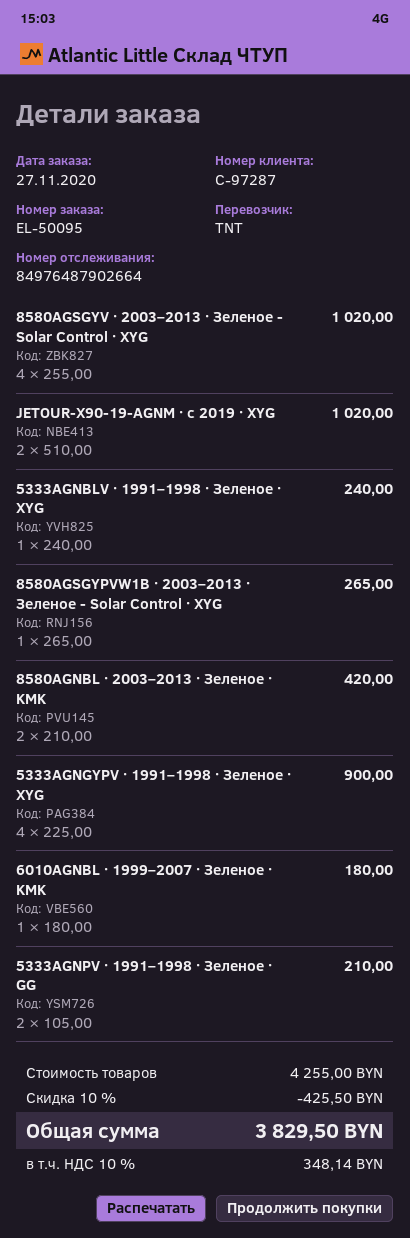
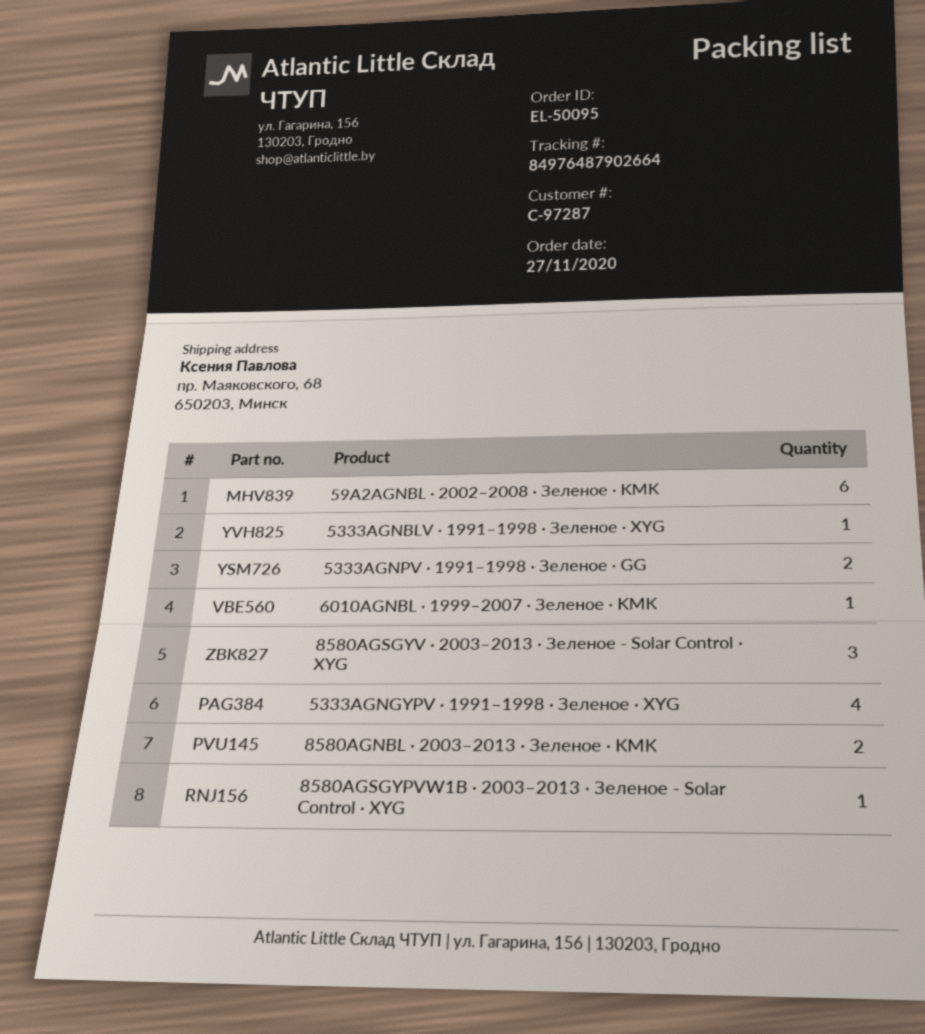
8580AGSGYV · 2003–2013 · Зеленое - Solar Control · XYG: 4 -> 3
JETOUR-X90-19-AGNM · с 2019 · XYG: 2 -> none
59A2AGNBL · 2002–2008 · Зеленое · KMK: none -> 6

